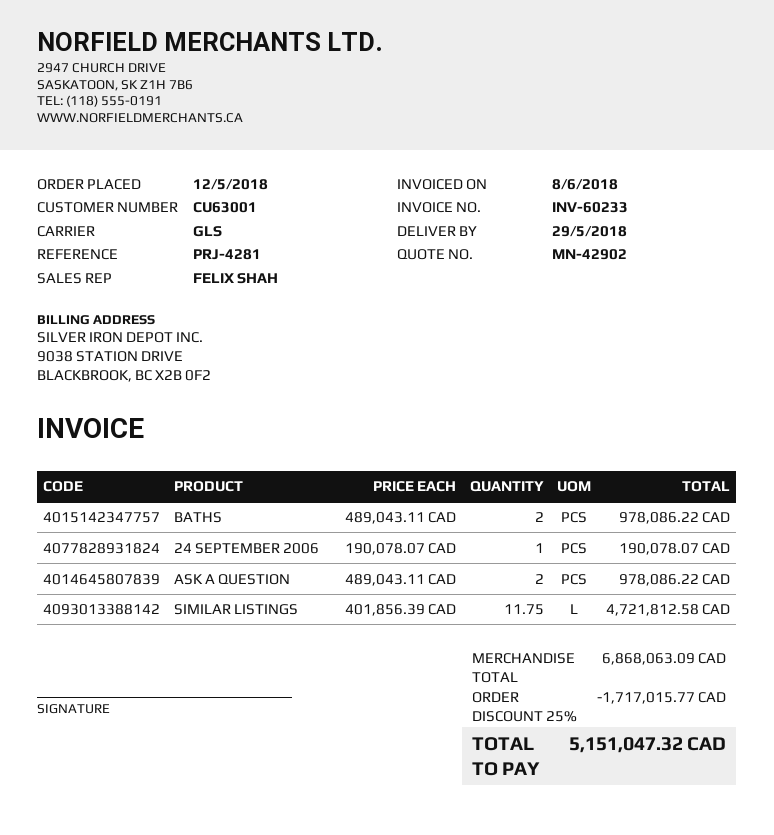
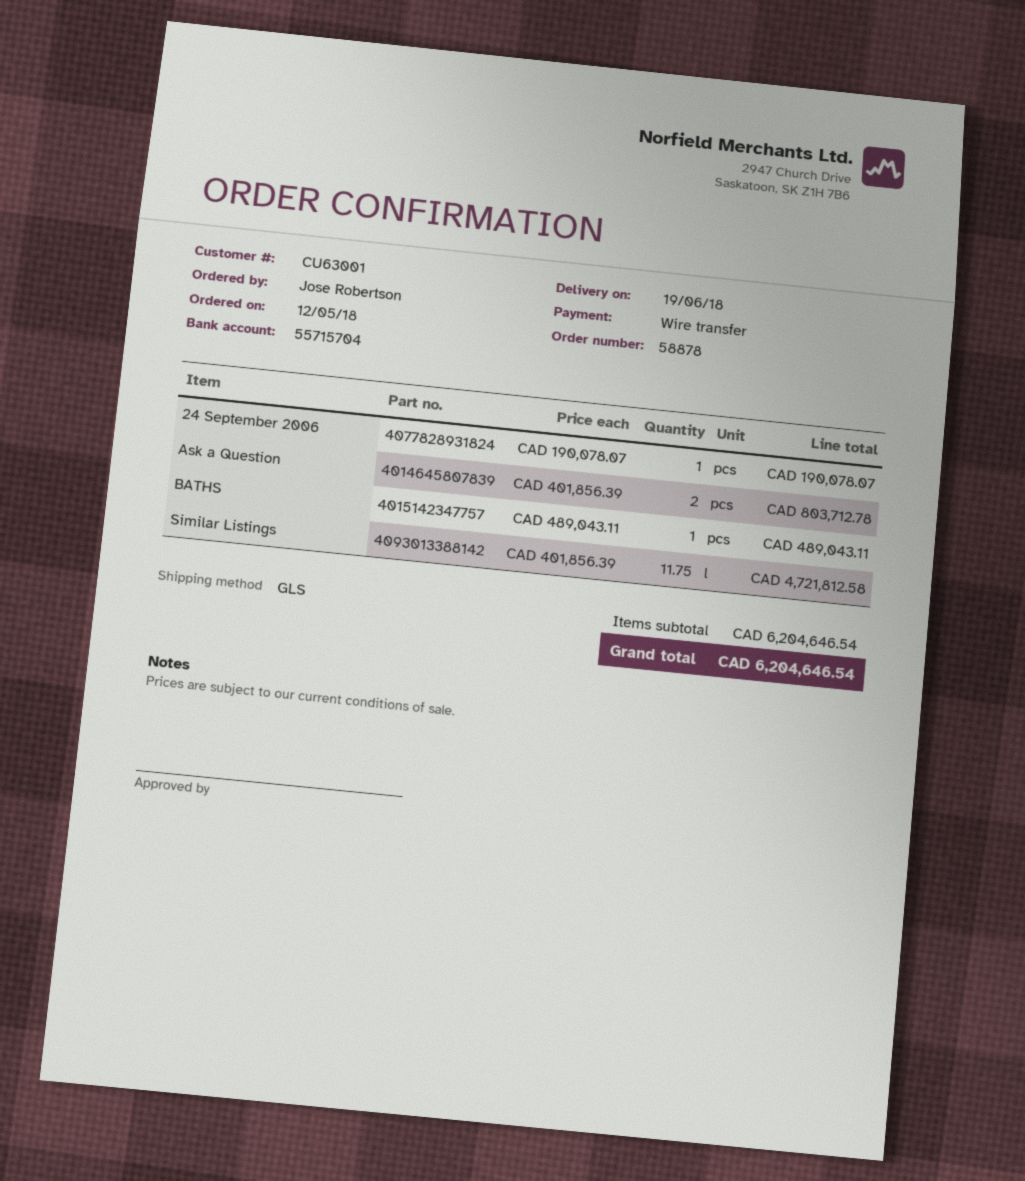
delivery date: 2018-05-29 -> 2018-06-19
BATHS: 2 x 489043.11 = 978086.22 -> 1 x 489043.11 = 489043.11
ASK A QUESTION: 2 x 489043.11 = 978086.22 -> 2 x 401856.39 = 803712.78
subtotal: 6868063.09 -> 6204646.54
discount: 25% = 1717015.77 -> none
total: 5151047.32 -> 6204646.54

